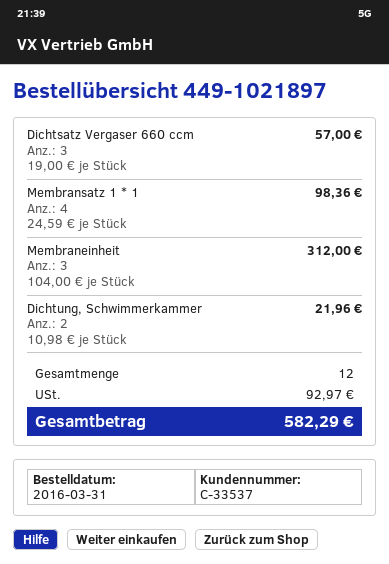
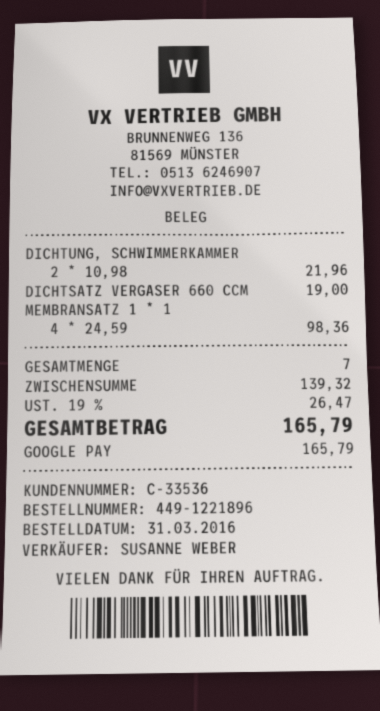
order number: 449-1021897 -> 449-1221896
customer number: C-33537 -> C-33536
Dichtsatz Vergaser 660 ccm: 3 x 19.00 = 57.00 -> 1 x 19.00 = 19.00
Membraneinheit: 3 x 104.00 = 312.00 -> none
total quantity: 12 -> 7
tax: 92.97 -> 26.47
total: 582.29 -> 165.79

